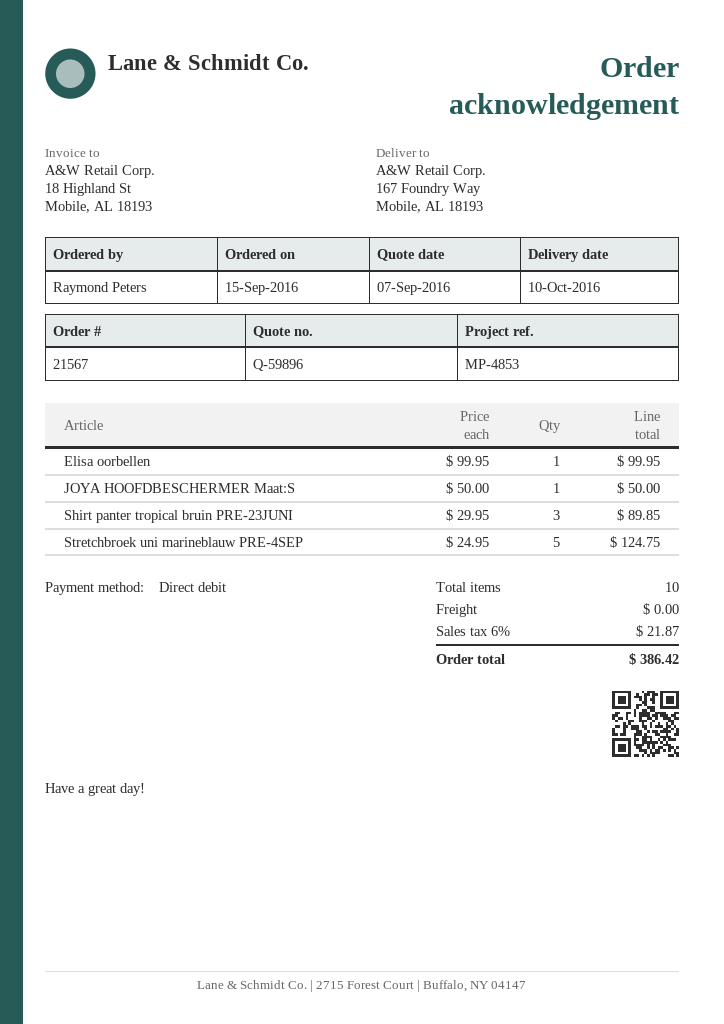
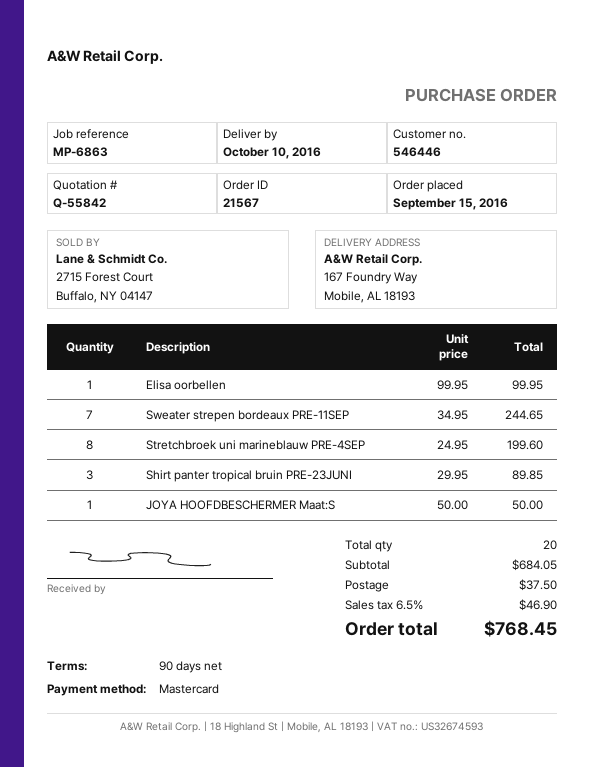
quote number: Q-59896 -> Q-55842
reference: MP-4853 -> MP-6863
payment method: direct debit -> Mastercard
Stretchbroek uni marineblauw PRE-4SEP: 5 x 24.95 = 124.75 -> 8 x 24.95 = 199.60
Sweater strepen bordeaux PRE-11SEP: none -> 7 x 34.95 = 244.65
total quantity: 10 -> 20
shipping: 0.00 -> 37.50
tax: 6% = 21.87 -> 6.5% = 46.90
total: 386.42 -> 768.45

